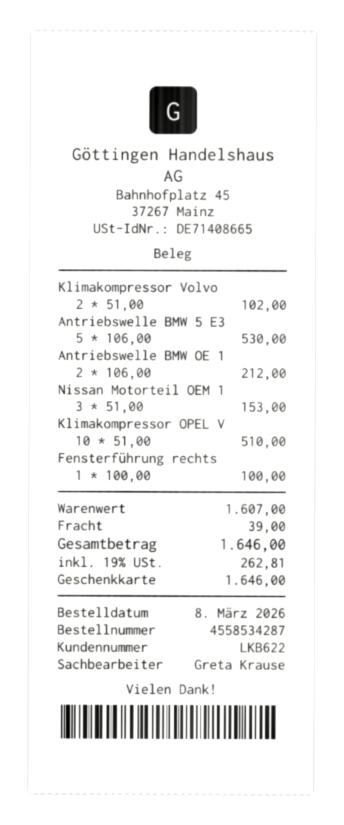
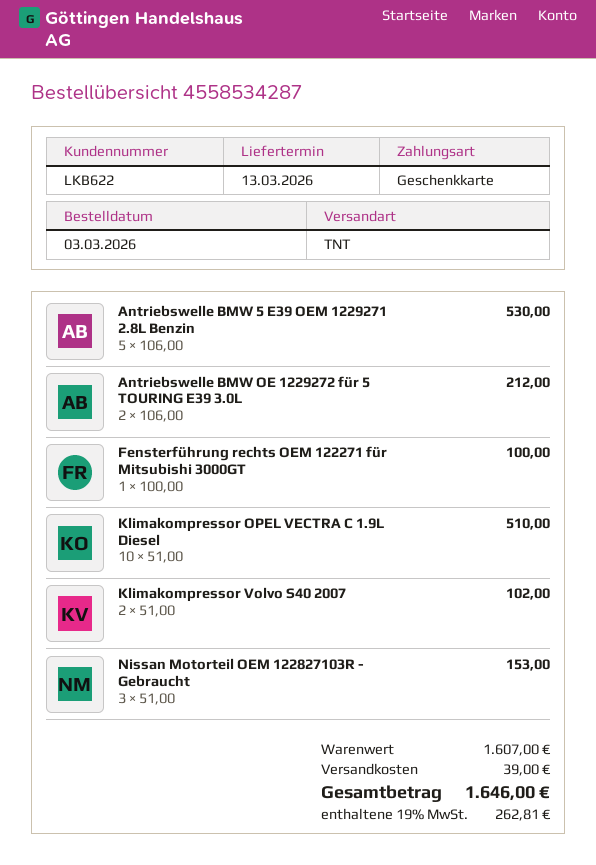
order date: 2026-03-08 -> 2026-03-03

